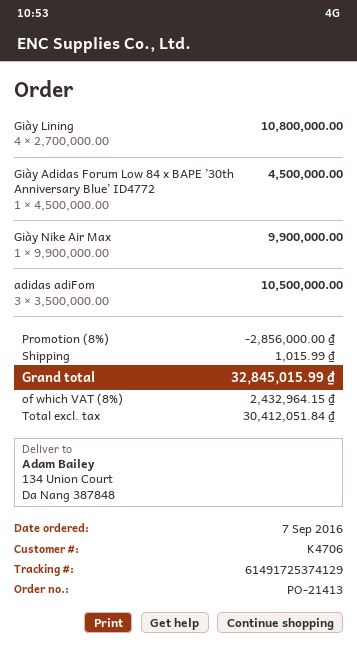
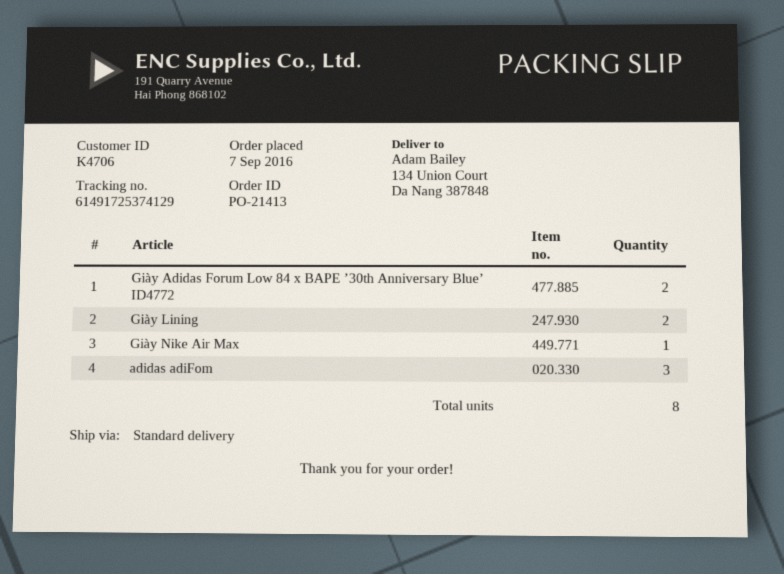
Giày Lining: 4 -> 2
Giày Adidas Forum Low 84 x BAPE ’30th Anniversary Blue’ ID4772: 1 -> 2

